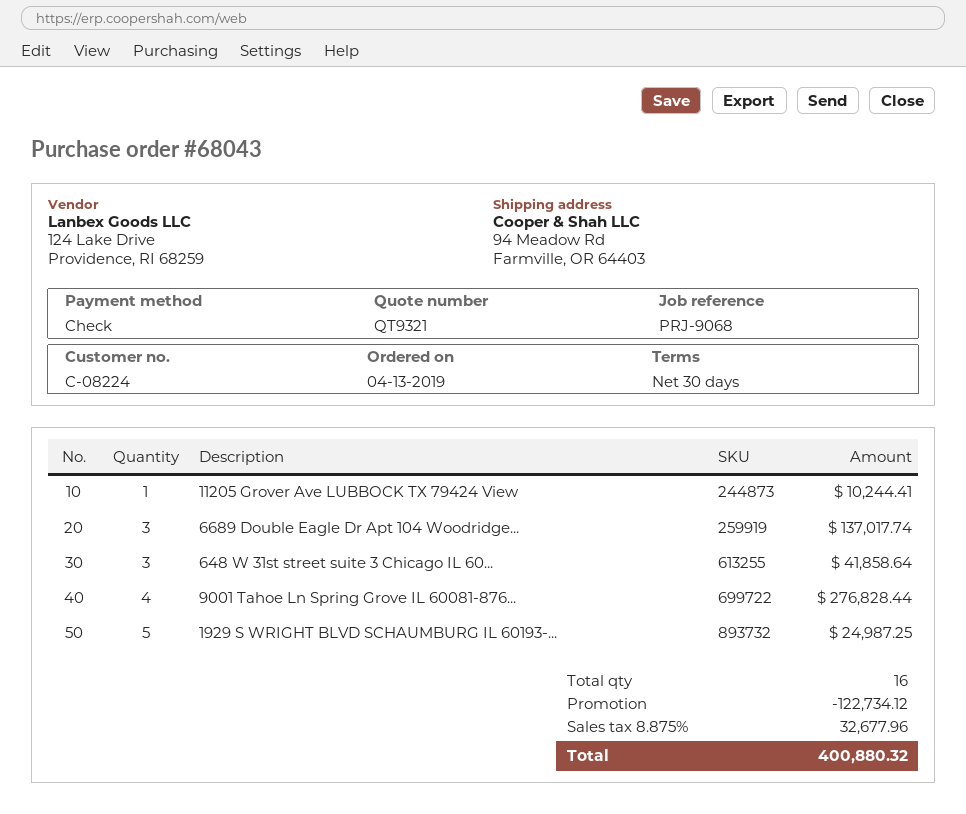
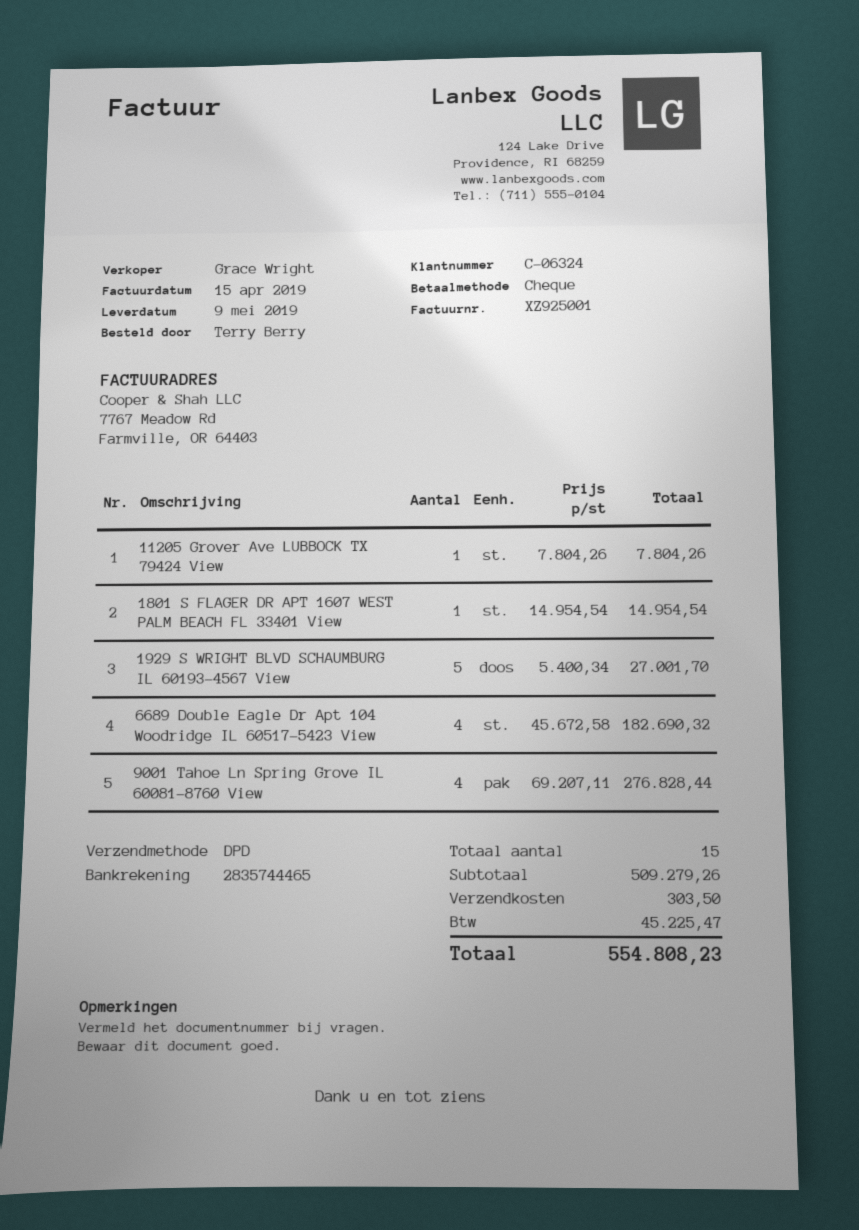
customer number: C-08224 -> C-06324
11205 Grover Ave LUBBOCK TX 79424 View: 1 for 10244.41 -> 1 for 7804.26
6689 Double Eagle Dr Apt 104 Woodridge...: 3 for 137017.74 -> 4 for 182690.32
648 W 31st street suite 3 Chicago IL 60...: 3 for 41858.64 -> none
1929 S WRIGHT BLVD SCHAUMBURG IL 60193-...: 5 for 24987.25 -> 5 for 27001.70
1801 S FLAGER DR APT 1607 WEST PALM BEACH FL 33401 View: none -> 1 for 14954.54
total quantity: 16 -> 15
discount: 122734.12 -> none
shipping: none -> 303.50
tax: 32677.96 -> 45225.47
total: 400880.32 -> 554808.23

